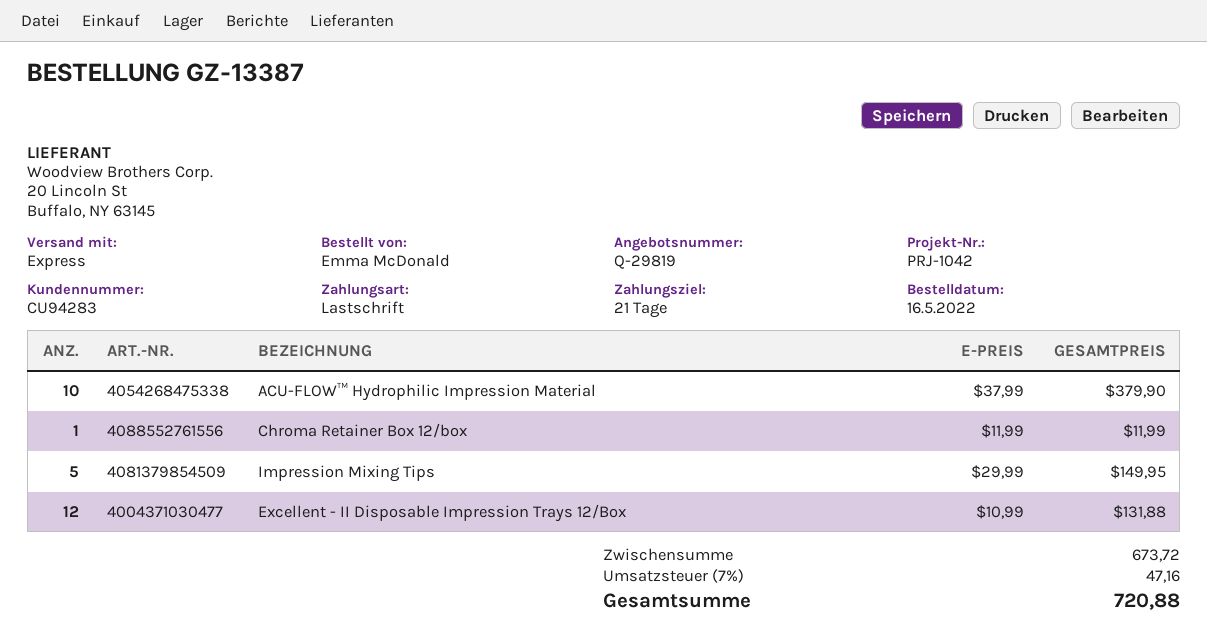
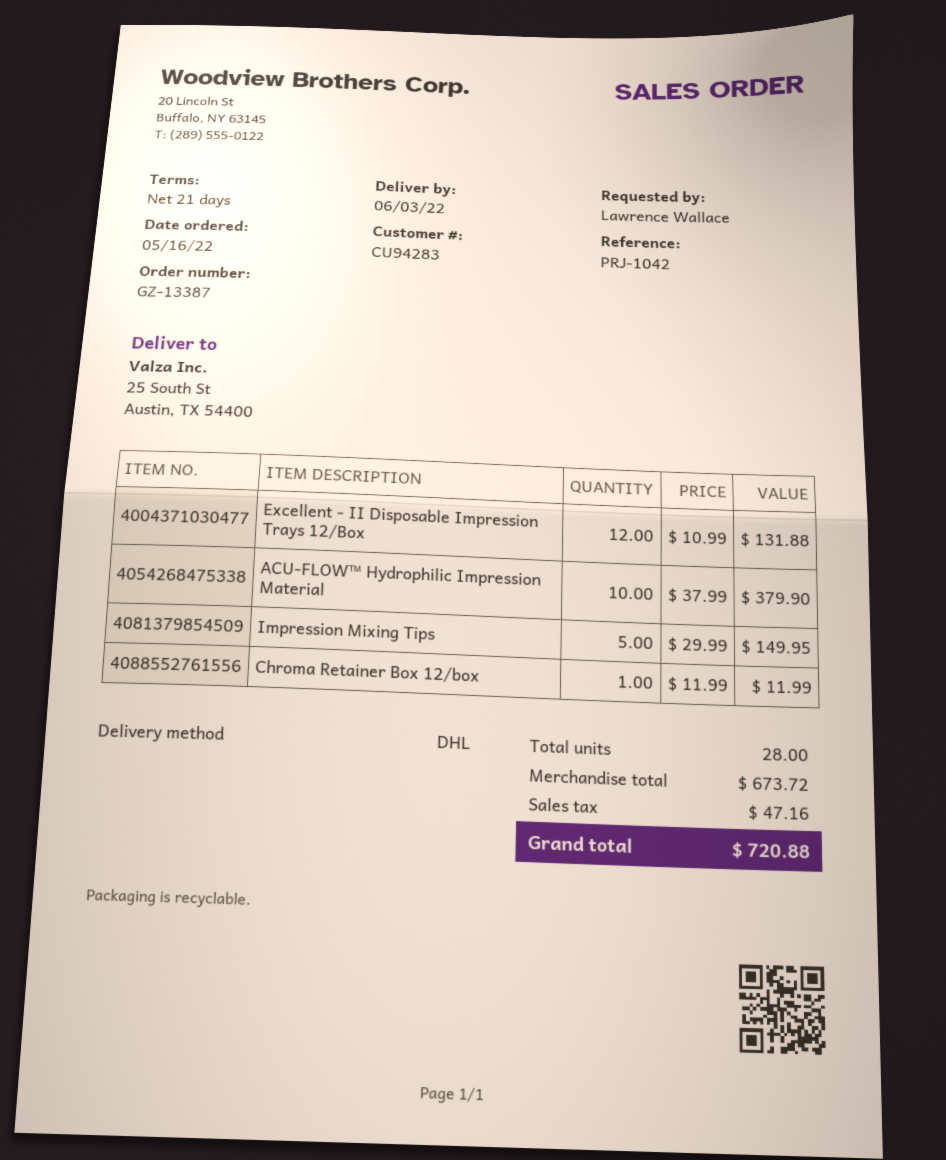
ordered by: Emma McDonald -> Lawrence Wallace
shipping method: express -> DHL

